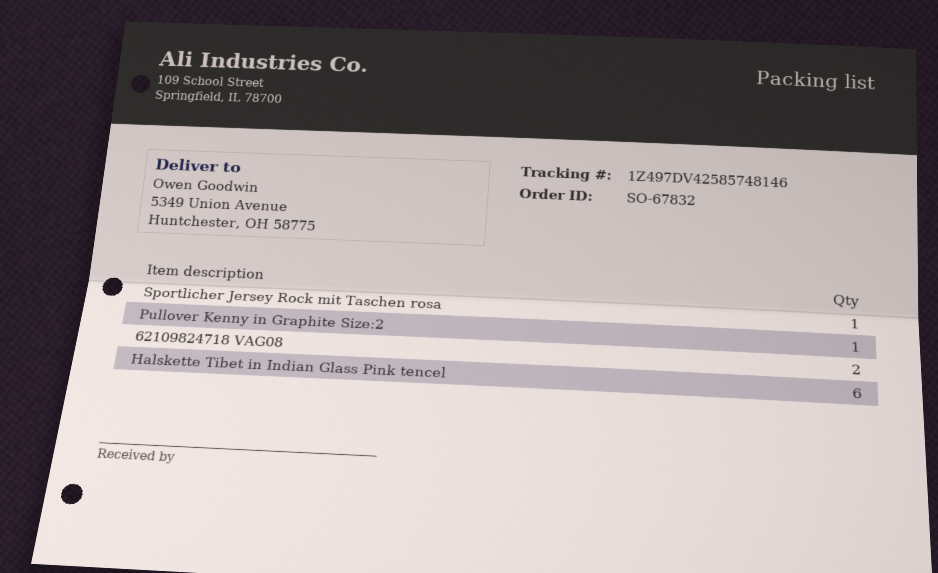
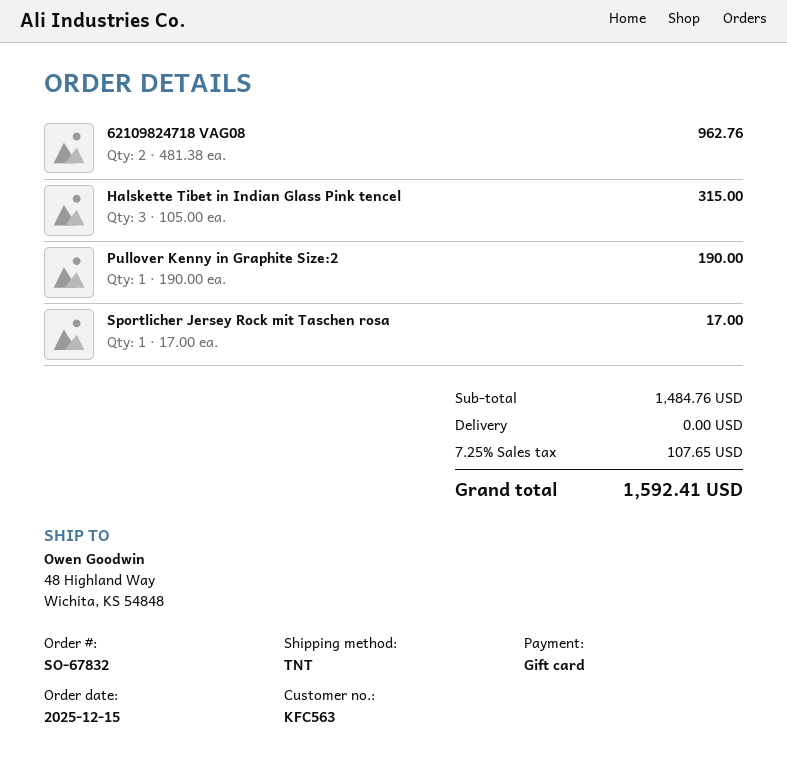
ship to: 5349 Union Avenue, Huntchester, OH 58775 -> 48 Highland Way, Wichita, KS 54848
Halskette Tibet in Indian Glass Pink tencel: 6 -> 3

